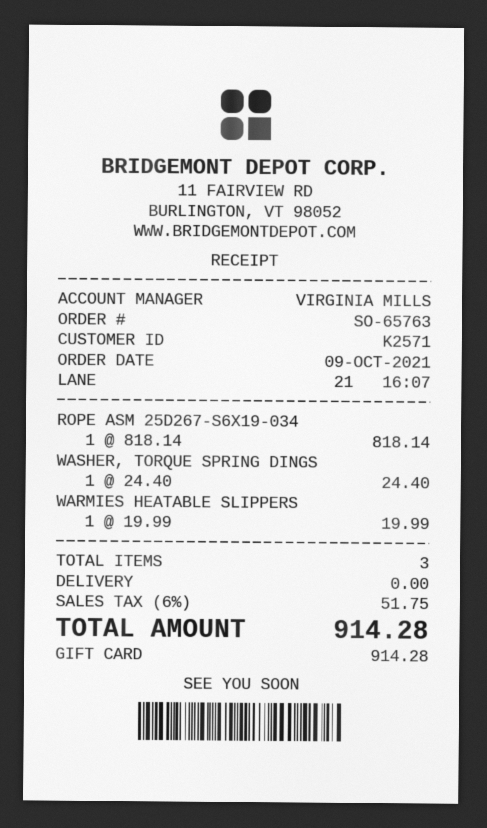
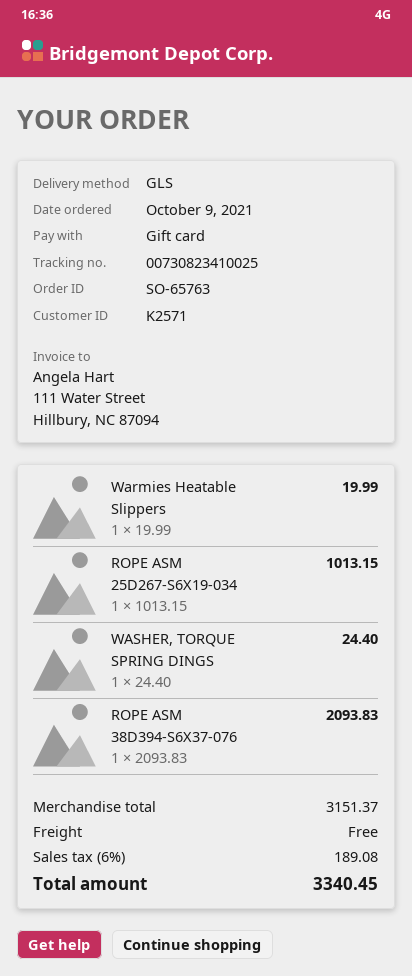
ROPE ASM 25D267-S6X19-034: 1 x 818.14 = 818.14 -> 1 x 1013.15 = 1013.15
ROPE ASM 38D394-S6X37-076: none -> 1 x 2093.83 = 2093.83
tax: 6% = 51.75 -> 6% = 189.08
total: 914.28 -> 3340.45

